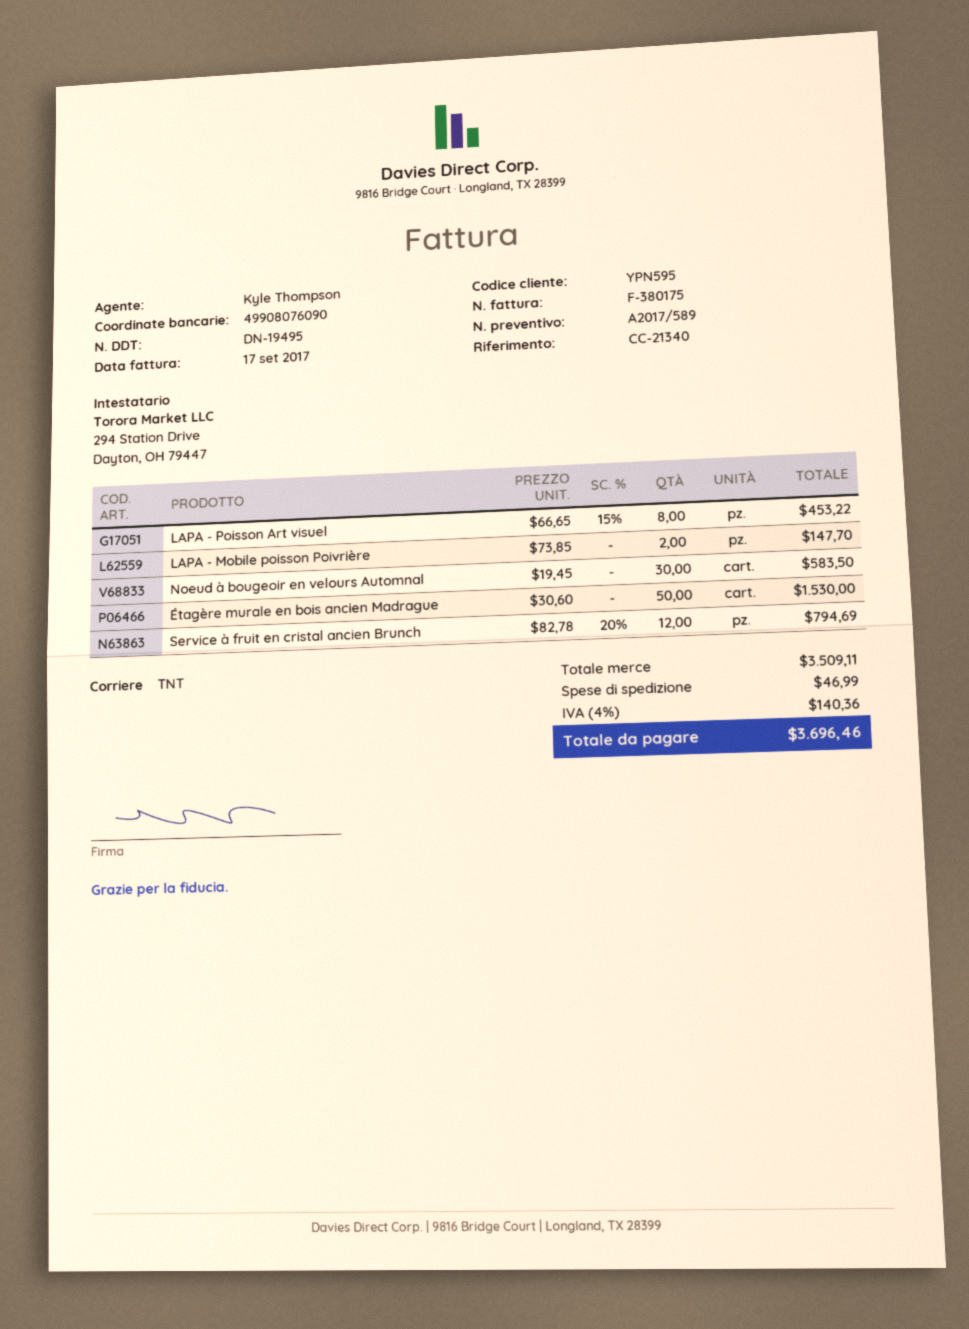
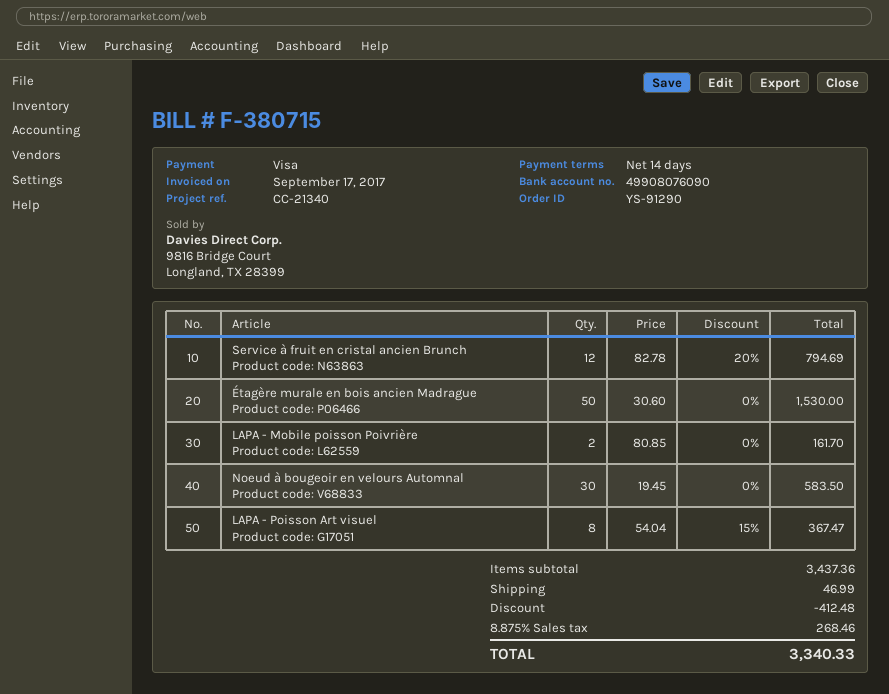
invoice number: F-380175 -> F-380715
LAPA - Poisson Art visuel: 8 x 66.65 - 15% = 453.22 -> 8 x 54.04 - 15% = 367.47
LAPA - Mobile poisson Poivrière: 2 x 73.85 = 147.70 -> 2 x 80.85 = 161.70
subtotal: 3509.11 -> 3437.36
discount: none -> 412.48
tax: 4% = 140.36 -> 8.875% = 268.46
total: 3696.46 -> 3340.33

